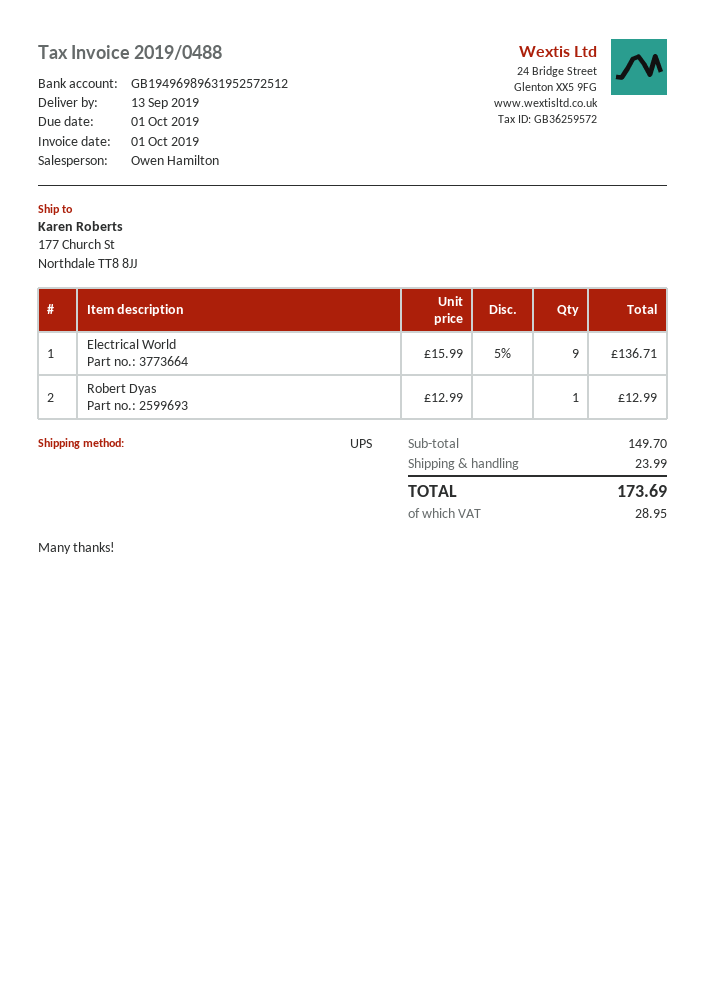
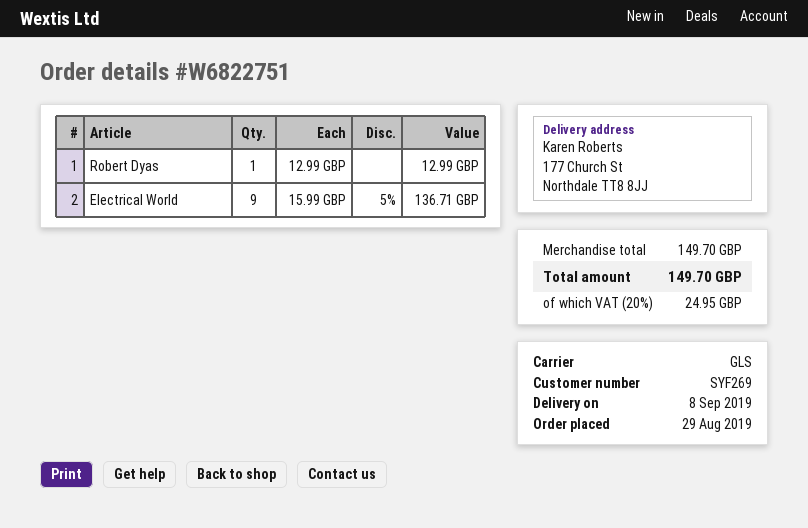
delivery date: 2019-09-13 -> 2019-09-08
shipping method: UPS -> GLS
shipping: 23.99 -> none
tax: 28.95 -> 24.95
total: 173.69 -> 149.70

